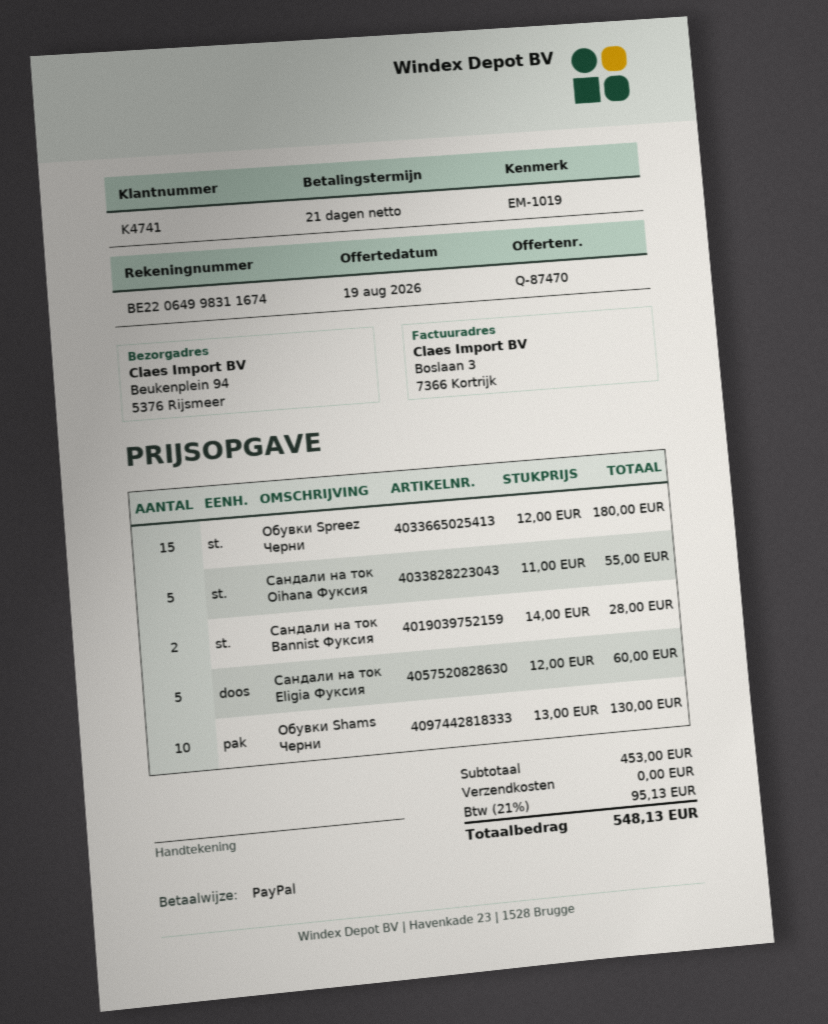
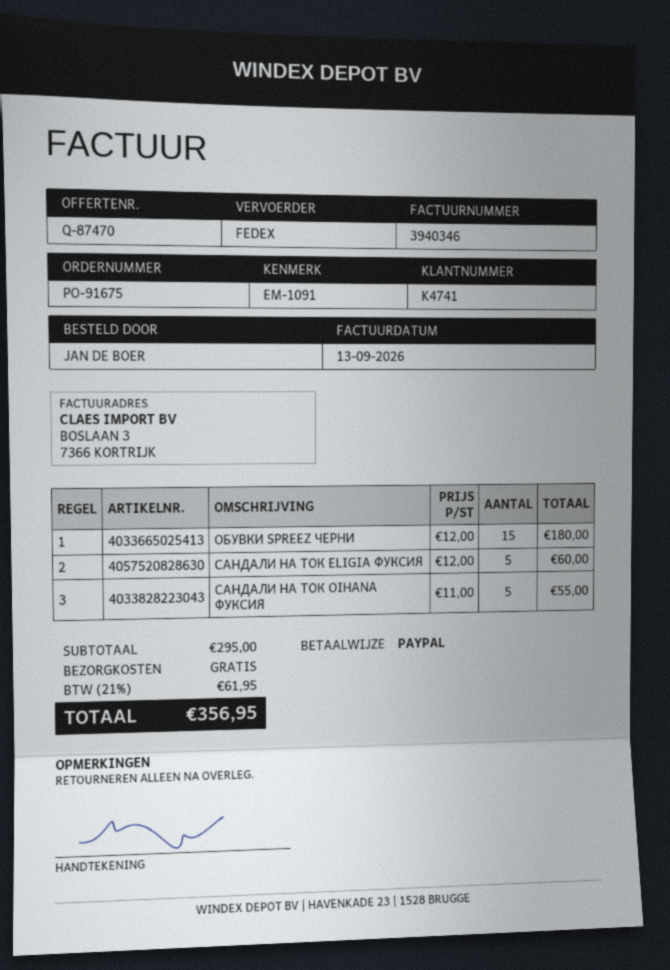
reference: EM-1019 -> EM-1091
Сандали на ток Bannist Фуксия: 2 x 14.00 = 28.00 -> none
Обувки Shams Черни: 10 x 13.00 = 130.00 -> none
subtotal: 453.00 -> 295.00
tax: 21% = 95.13 -> 21% = 61.95
total: 548.13 -> 356.95

